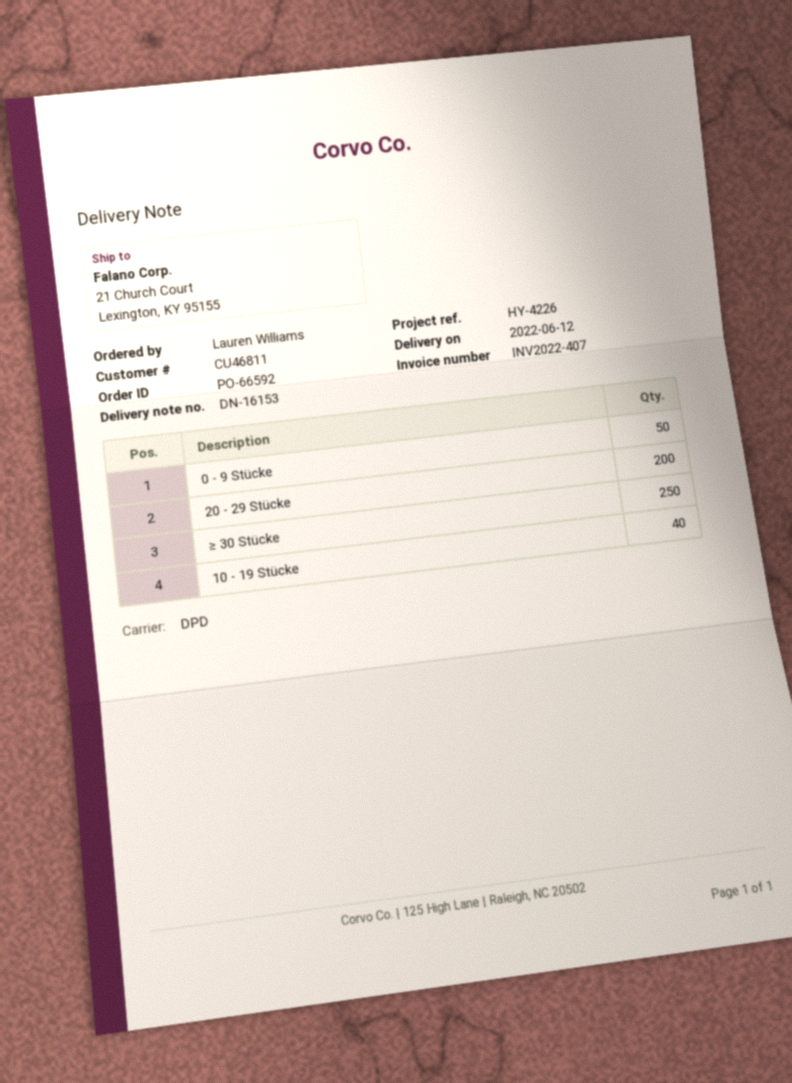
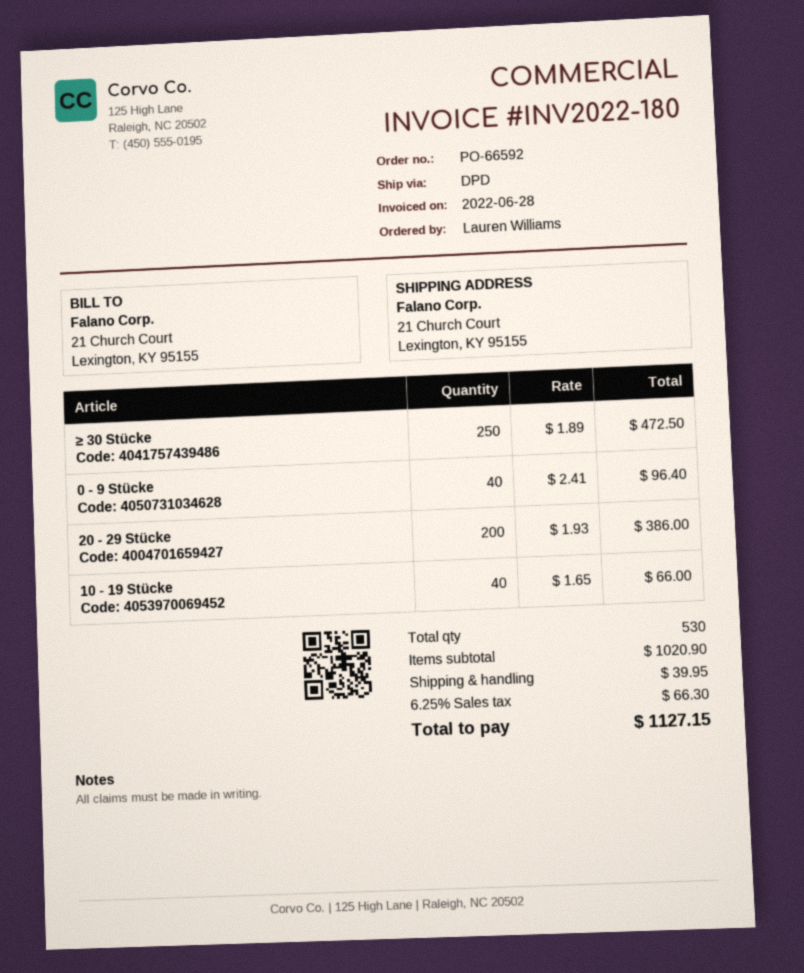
invoice number: INV2022-407 -> INV2022-180
0 - 9 Stücke: 50 -> 40

